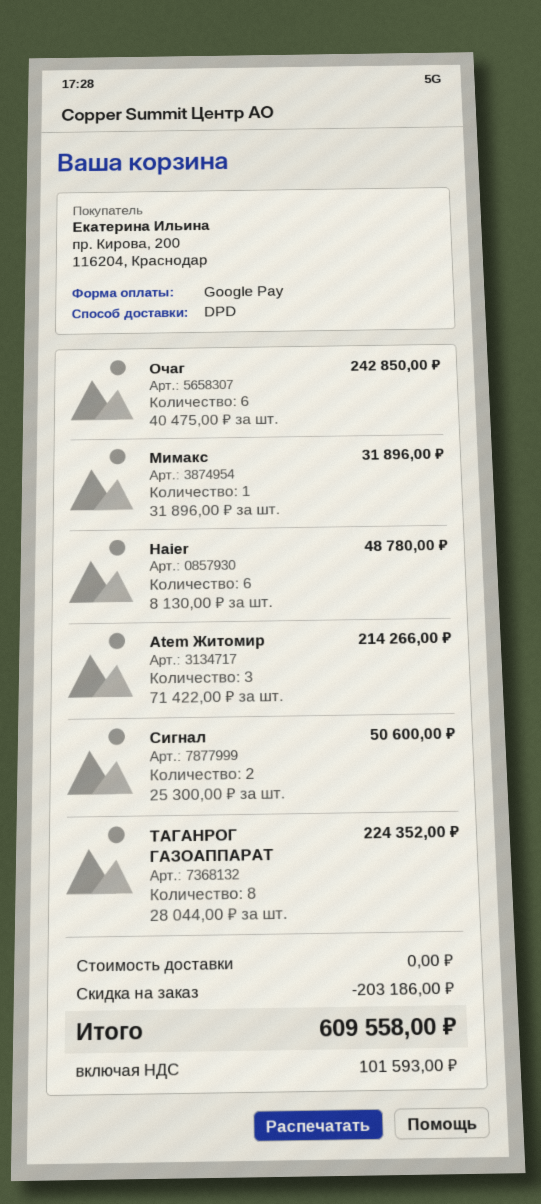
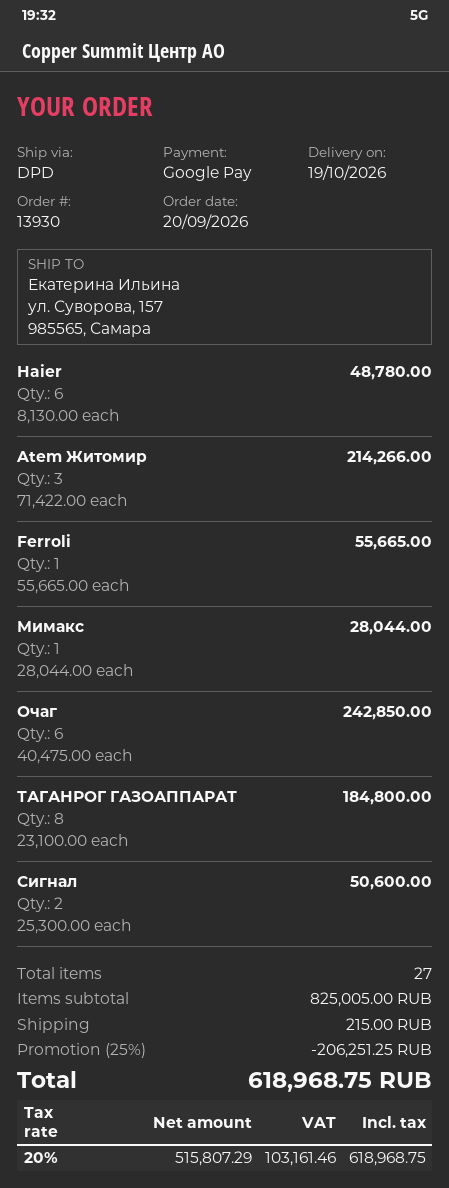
Мимакс: 1 x 31896.00 = 31896.00 -> 1 x 28044.00 = 28044.00
ТАГАНРОГ ГАЗОАППАРАТ: 8 x 28044.00 = 224352.00 -> 8 x 23100.00 = 184800.00
Ferroli: none -> 1 x 55665.00 = 55665.00
discount: 203186.00 -> 206251.25
shipping: 0.00 -> 215.00
tax: 101593.00 -> 103161.46
total: 609558.00 -> 618968.75

